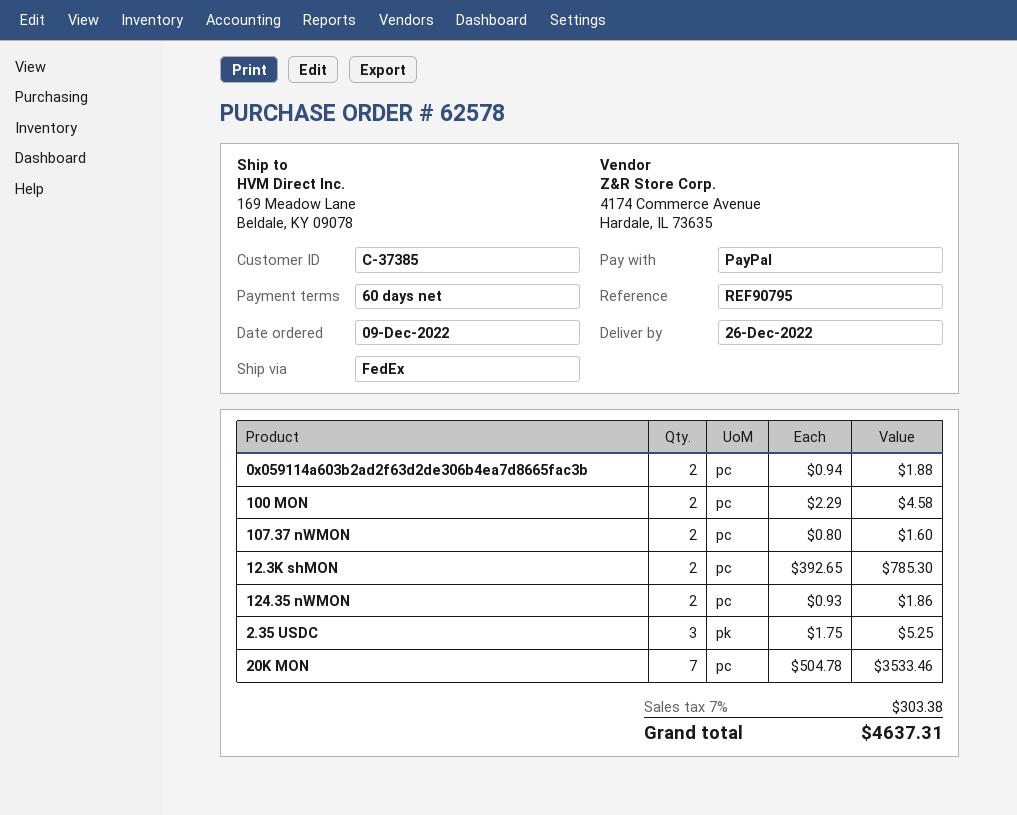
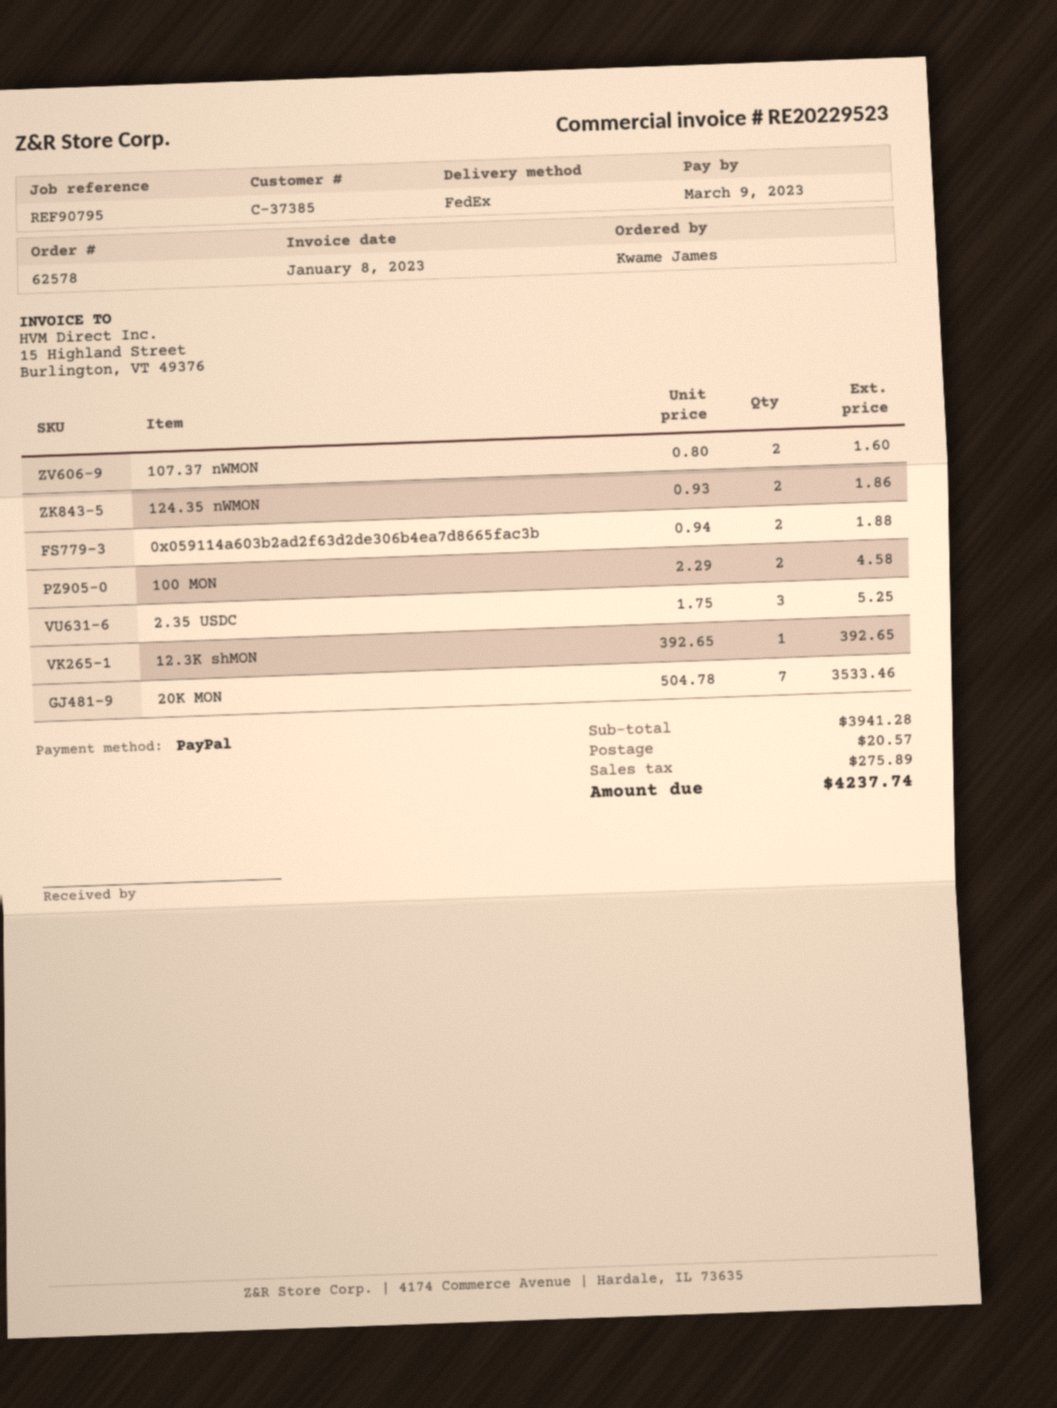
12.3K shMON: 2 x 392.65 = 785.30 -> 1 x 392.65 = 392.65
shipping: none -> 20.57
tax: 303.38 -> 275.89
total: 4637.31 -> 4237.74

